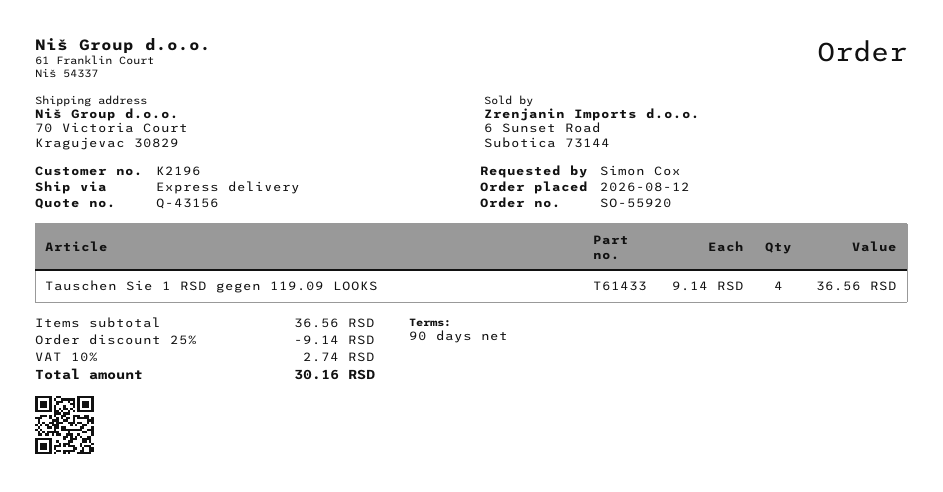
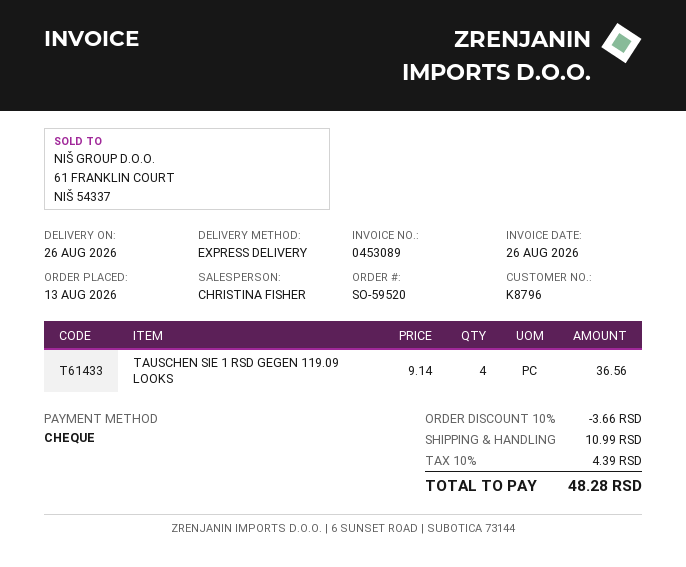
order number: SO-55920 -> SO-59520
order date: 2026-08-12 -> 2026-08-13
customer number: K2196 -> K8796
discount: 25% = 9.14 -> 10% = 3.66
shipping: none -> 10.99
tax: 10% = 2.74 -> 10% = 4.39
total: 30.16 -> 48.28

